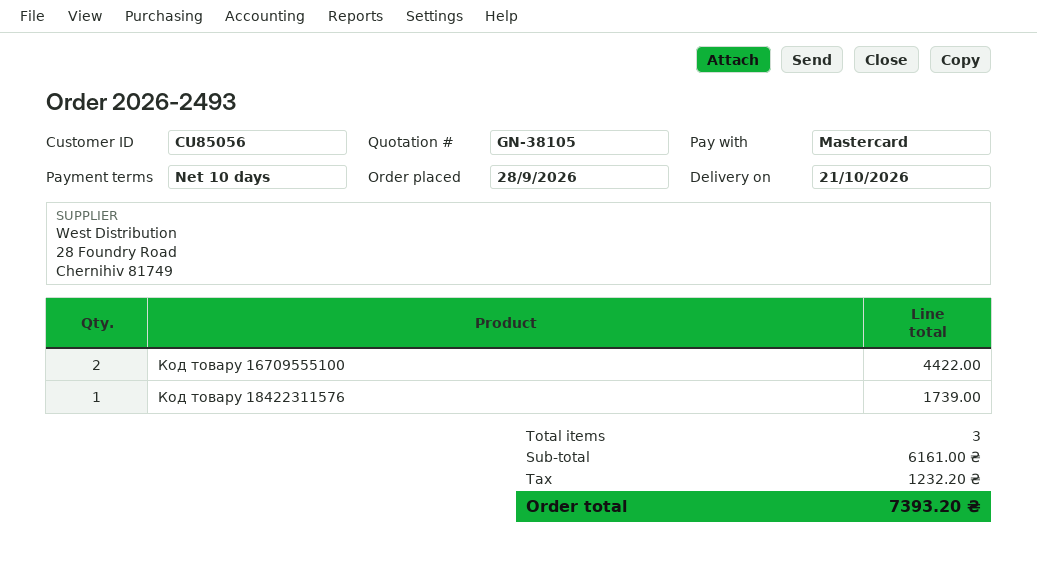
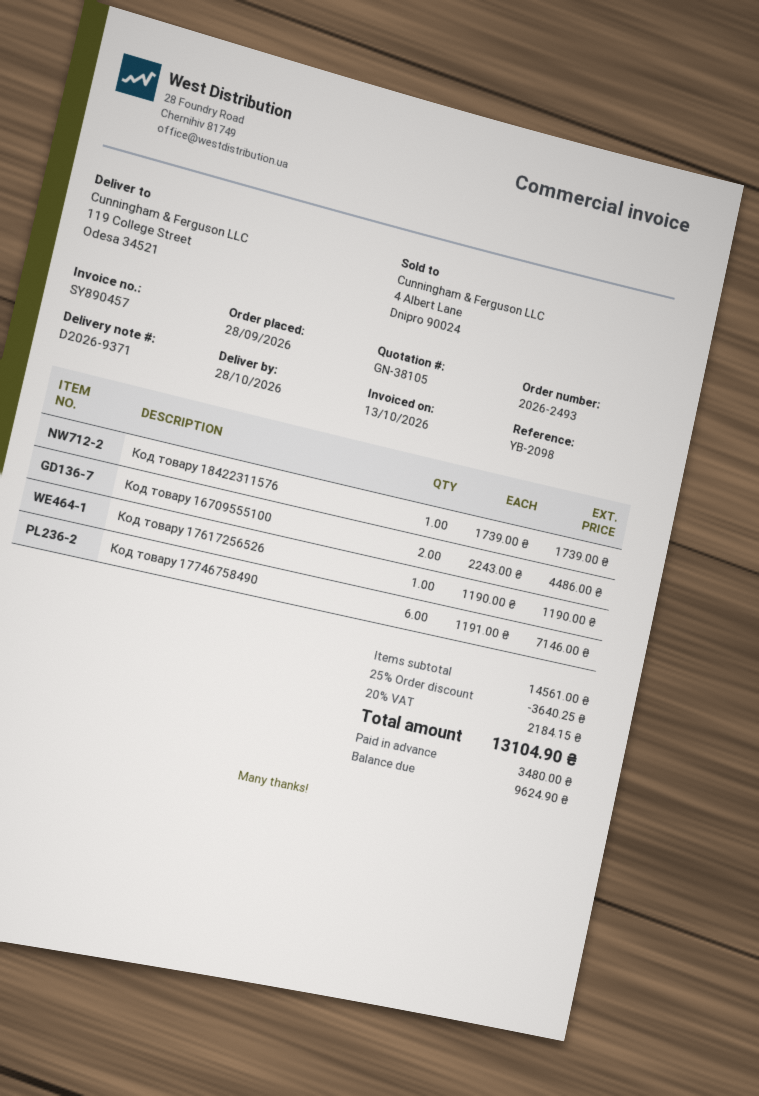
delivery date: 2026-10-21 -> 2026-10-28
Код товару 16709555100: 2 for 4422.00 -> 2 for 4486.00
Код товару 17617256526: none -> 1 for 1190.00
Код товару 17746758490: none -> 6 for 7146.00
subtotal: 6161.00 -> 14561.00
discount: none -> 25% = 3640.25
tax: 1232.20 -> 2184.15
total: 7393.20 -> 13104.90

